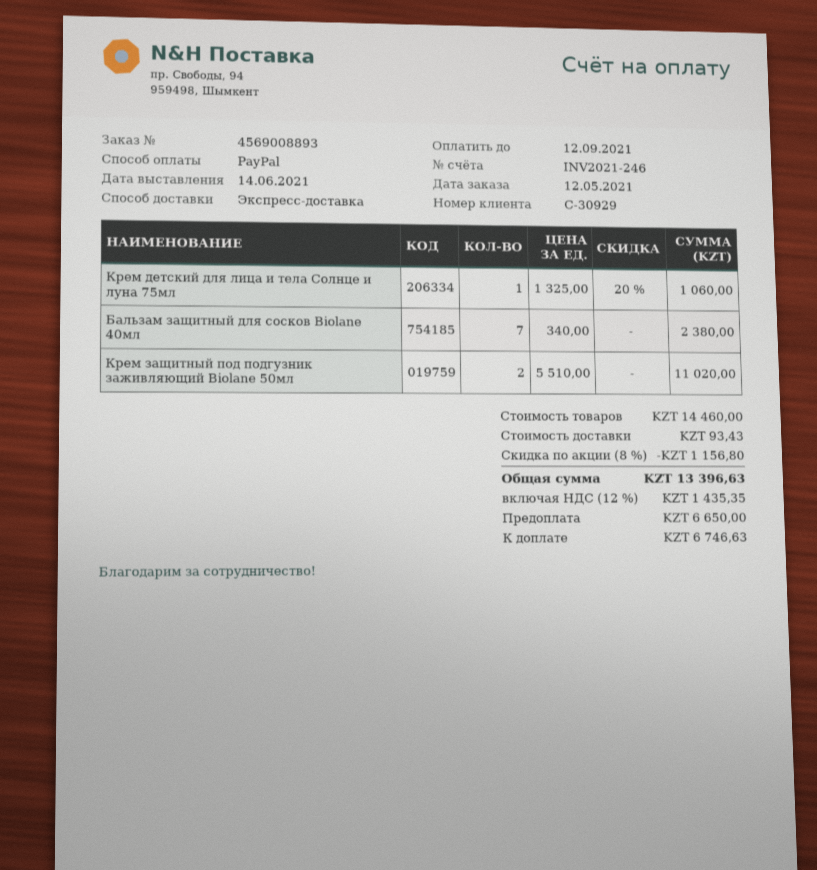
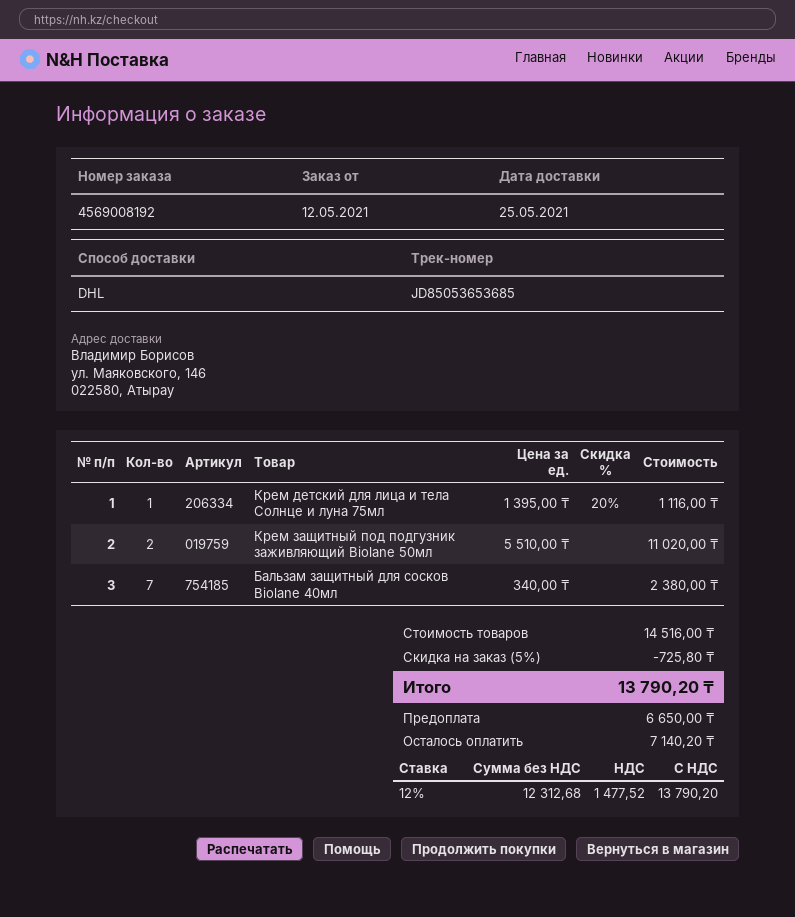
order number: 4569008893 -> 4569008192
shipping method: express -> DHL
Крем детский для лица и тела Солнце и луна 75мл: 1 x 1325.00 - 20% = 1060.00 -> 1 x 1395.00 - 20% = 1116.00
subtotal: 14460.00 -> 14516.00
discount: 8% = 1156.80 -> 5% = 725.80
shipping: 93.43 -> none
tax: 12% = 1435.35 -> 12% = 1477.52
total: 13396.63 -> 13790.20
balance: 6746.63 -> 7140.20

